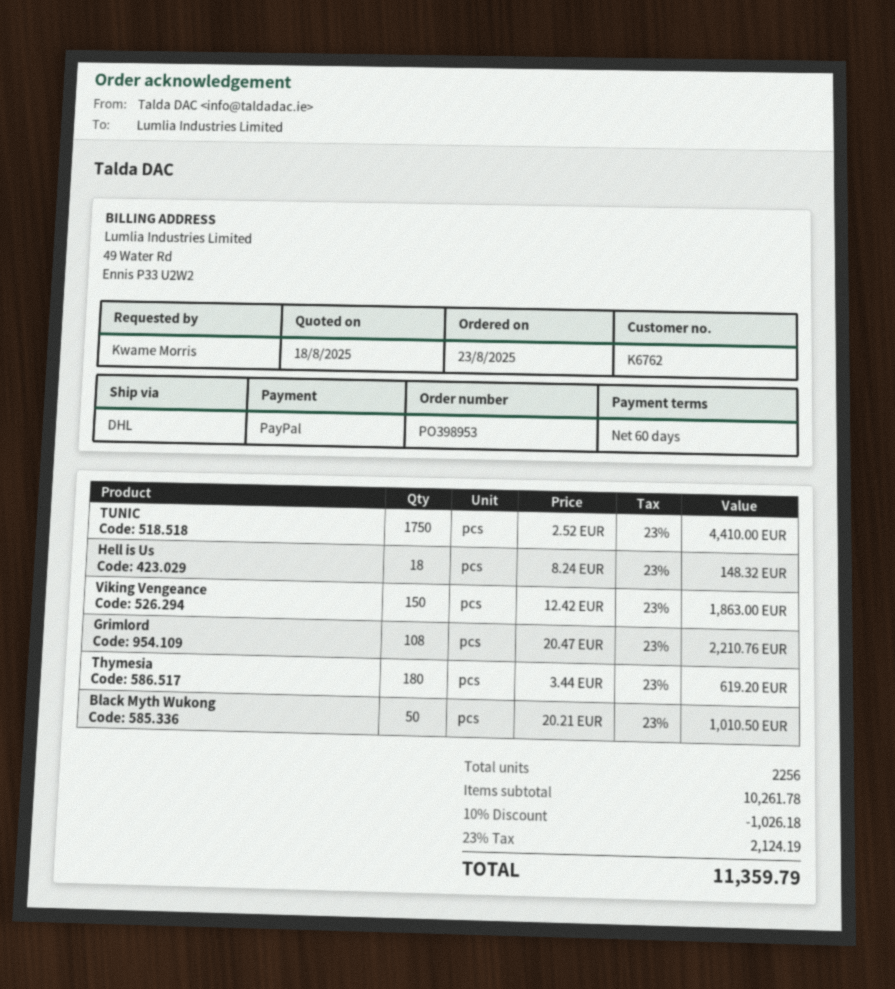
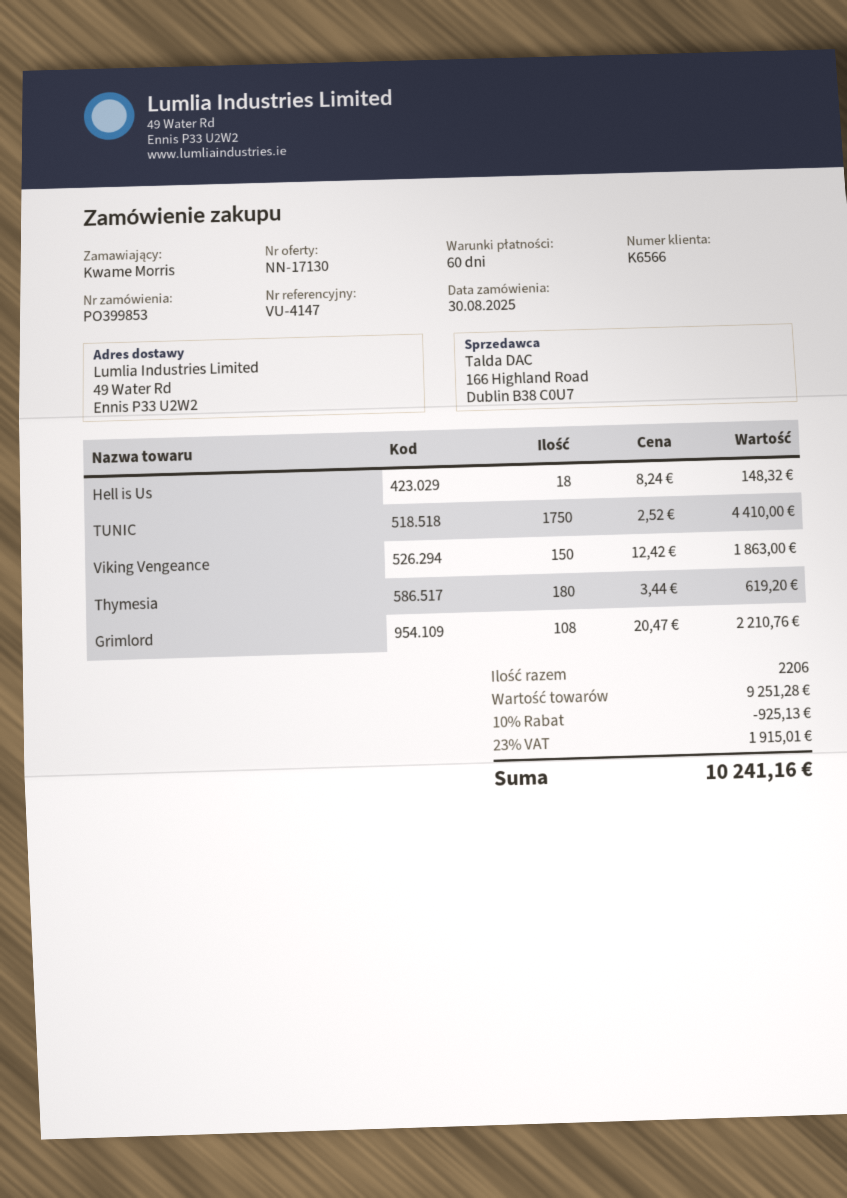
order number: PO398953 -> PO399853
order date: 2025-08-23 -> 2025-08-30
customer number: K6762 -> K6566
Black Myth Wukong: 50 x 20.21 = 1010.50 -> none
total quantity: 2256 -> 2206
subtotal: 10261.78 -> 9251.28
discount: 10% = 1026.18 -> 10% = 925.13
tax: 23% = 2124.19 -> 23% = 1915.01
total: 11359.79 -> 10241.16

